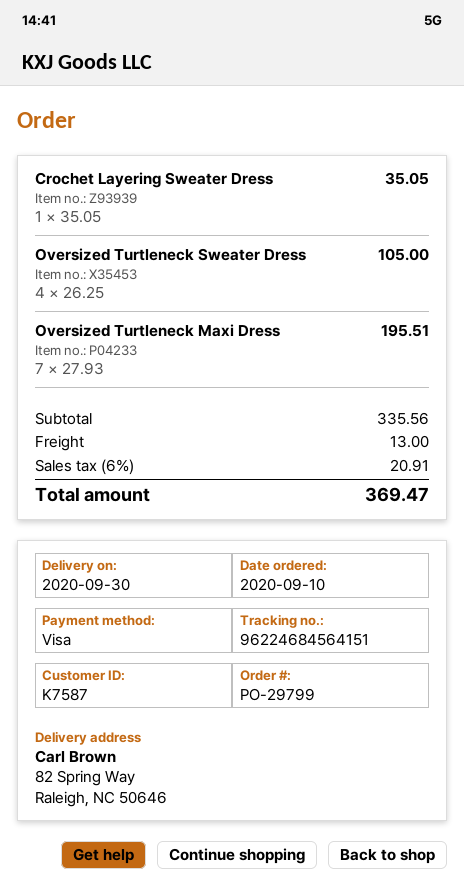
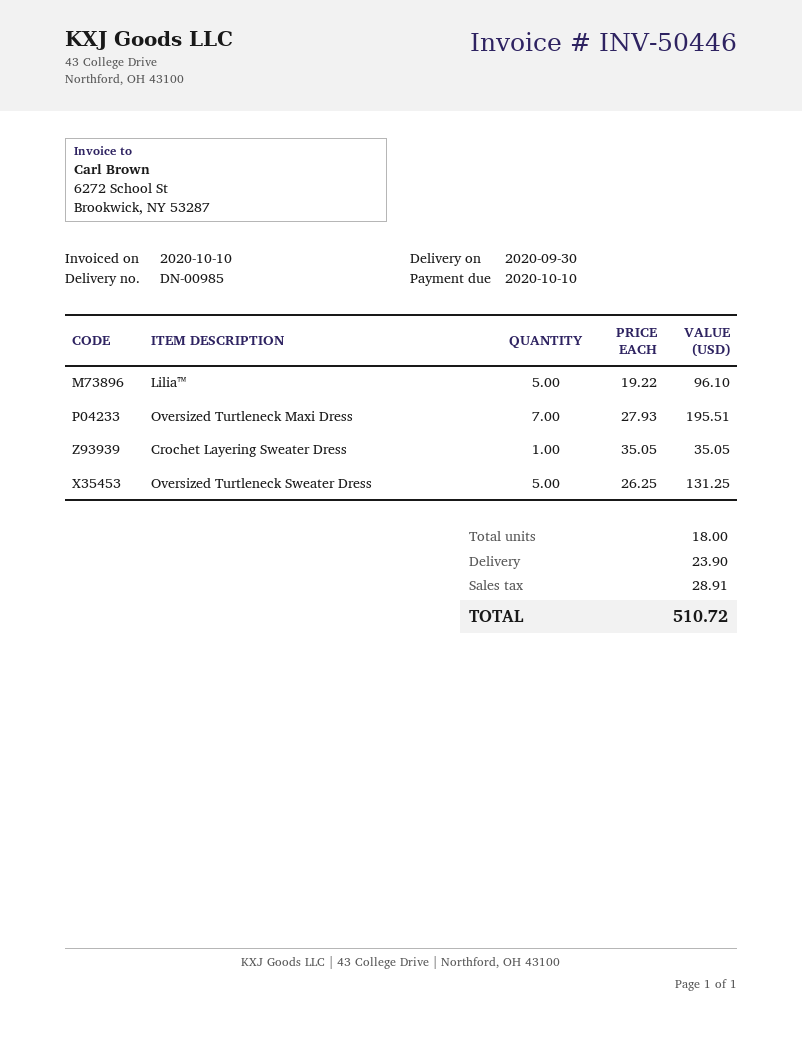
Oversized Turtleneck Sweater Dress: 4 x 26.25 = 105.00 -> 5 x 26.25 = 131.25
Lilia™: none -> 5 x 19.22 = 96.10
shipping: 13.00 -> 23.90
tax: 20.91 -> 28.91
total: 369.47 -> 510.72

